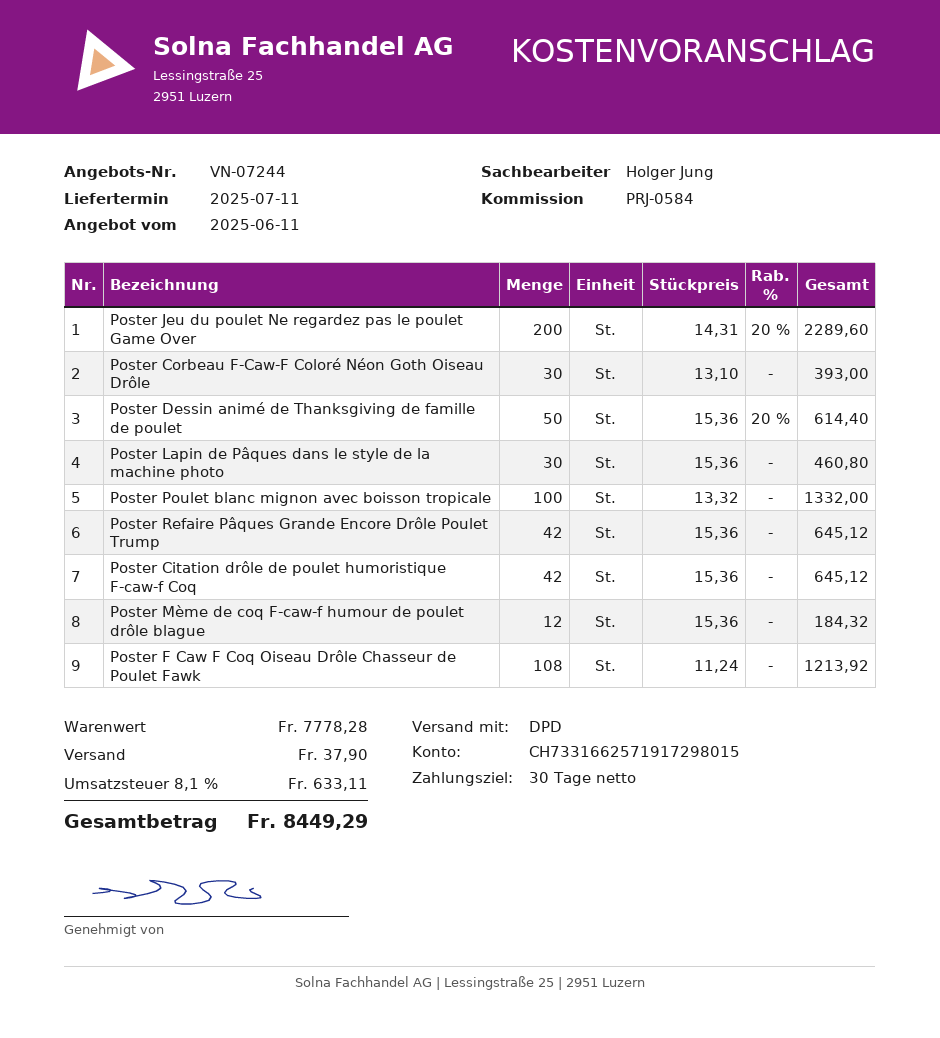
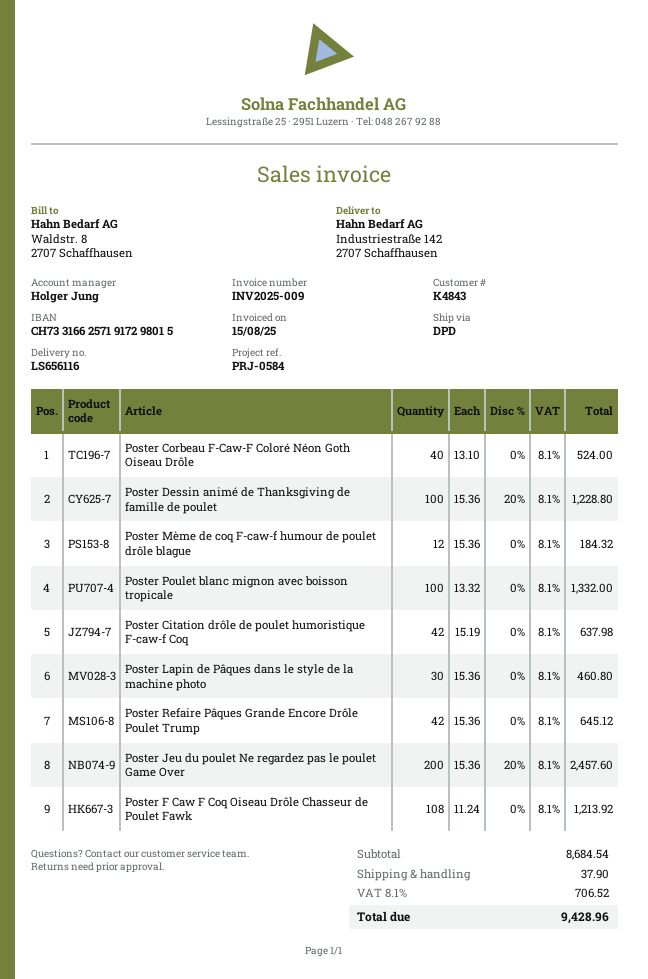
Poster Jeu du poulet Ne regardez pas le poulet Game Over: 200 x 14.31 - 20% = 2289.60 -> 200 x 15.36 - 20% = 2457.60
Poster Corbeau F-Caw-F Coloré Néon Goth Oiseau Drôle: 30 x 13.10 = 393.00 -> 40 x 13.10 = 524.00
Poster Dessin animé de Thanksgiving de famille de poulet: 50 x 15.36 - 20% = 614.40 -> 100 x 15.36 - 20% = 1228.80
Poster Citation drôle de poulet humoristique F-caw-f Coq: 42 x 15.36 = 645.12 -> 42 x 15.19 = 637.98
subtotal: 7778.28 -> 8684.54
tax: 8.1% = 633.11 -> 8.1% = 706.52
total: 8449.29 -> 9428.96

